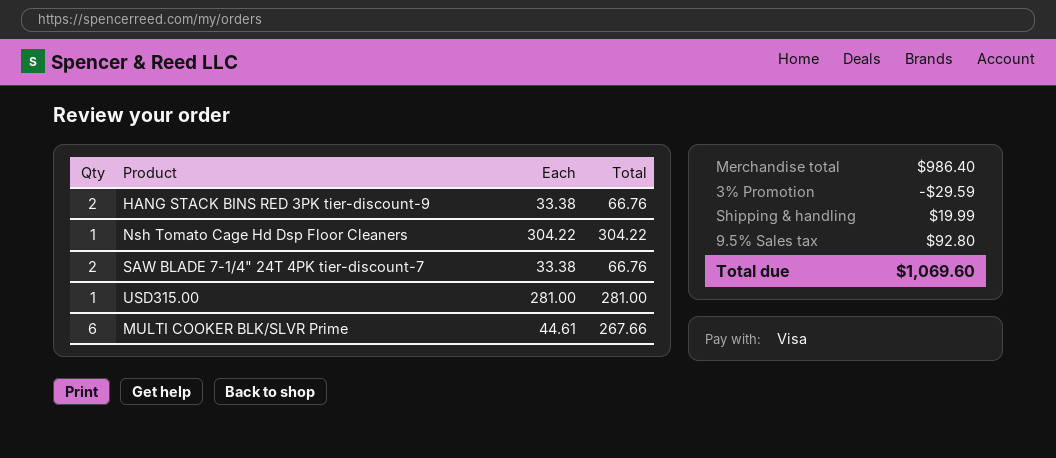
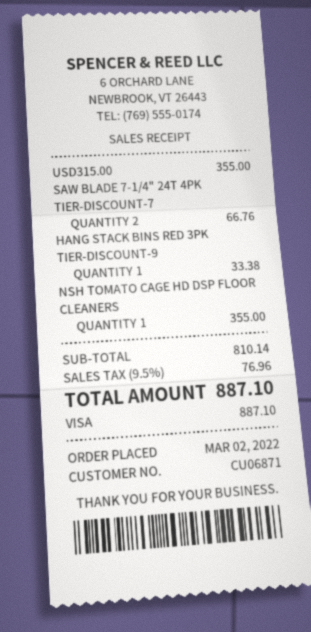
HANG STACK BINS RED 3PK tier-discount-9: 2 for 66.76 -> 1 for 33.38
Nsh Tomato Cage Hd Dsp Floor Cleaners: 1 for 304.22 -> 1 for 355.00
USD315.00: 1 for 281.00 -> 1 for 355.00
MULTI COOKER BLK/SLVR Prime: 6 for 267.66 -> none
subtotal: 986.40 -> 810.14
discount: 3% = 29.59 -> none
shipping: 19.99 -> none
tax: 9.5% = 92.80 -> 9.5% = 76.96
total: 1069.60 -> 887.10

